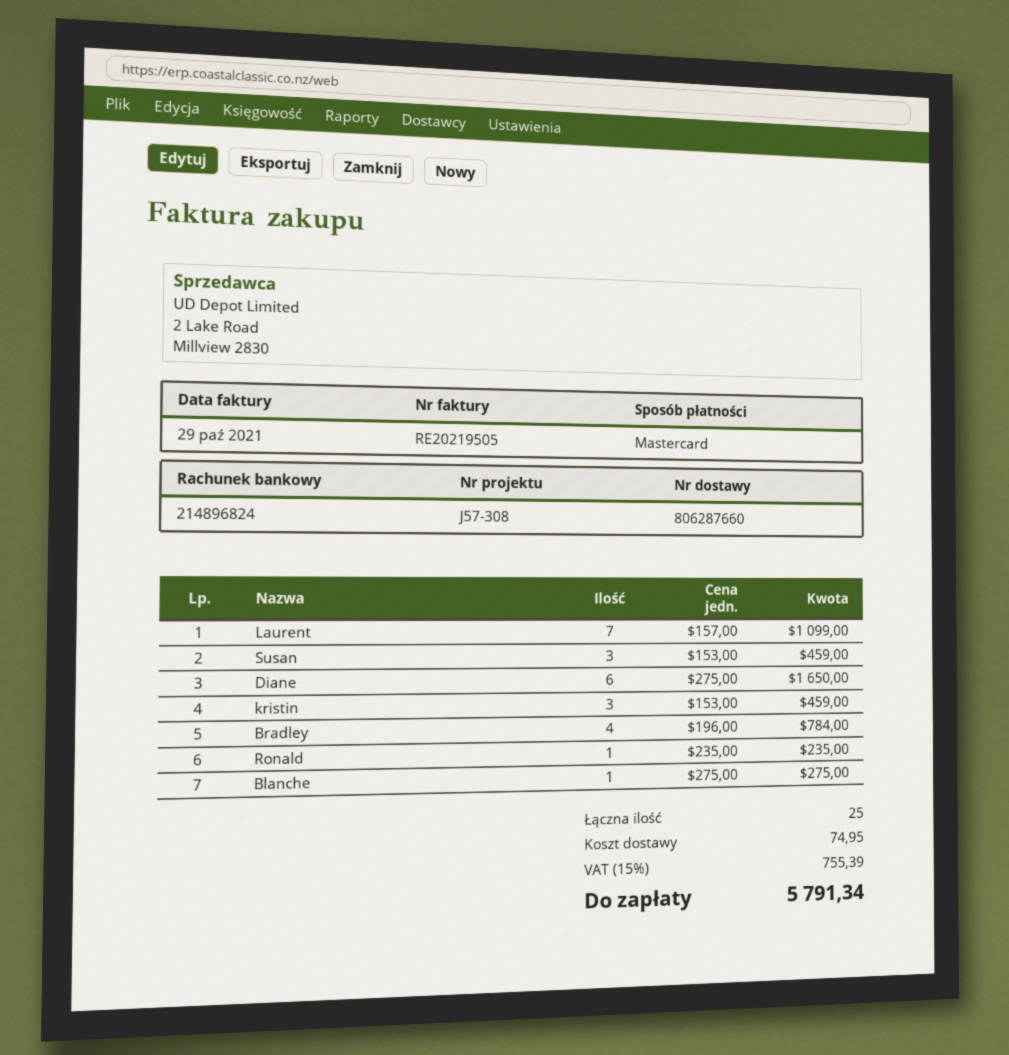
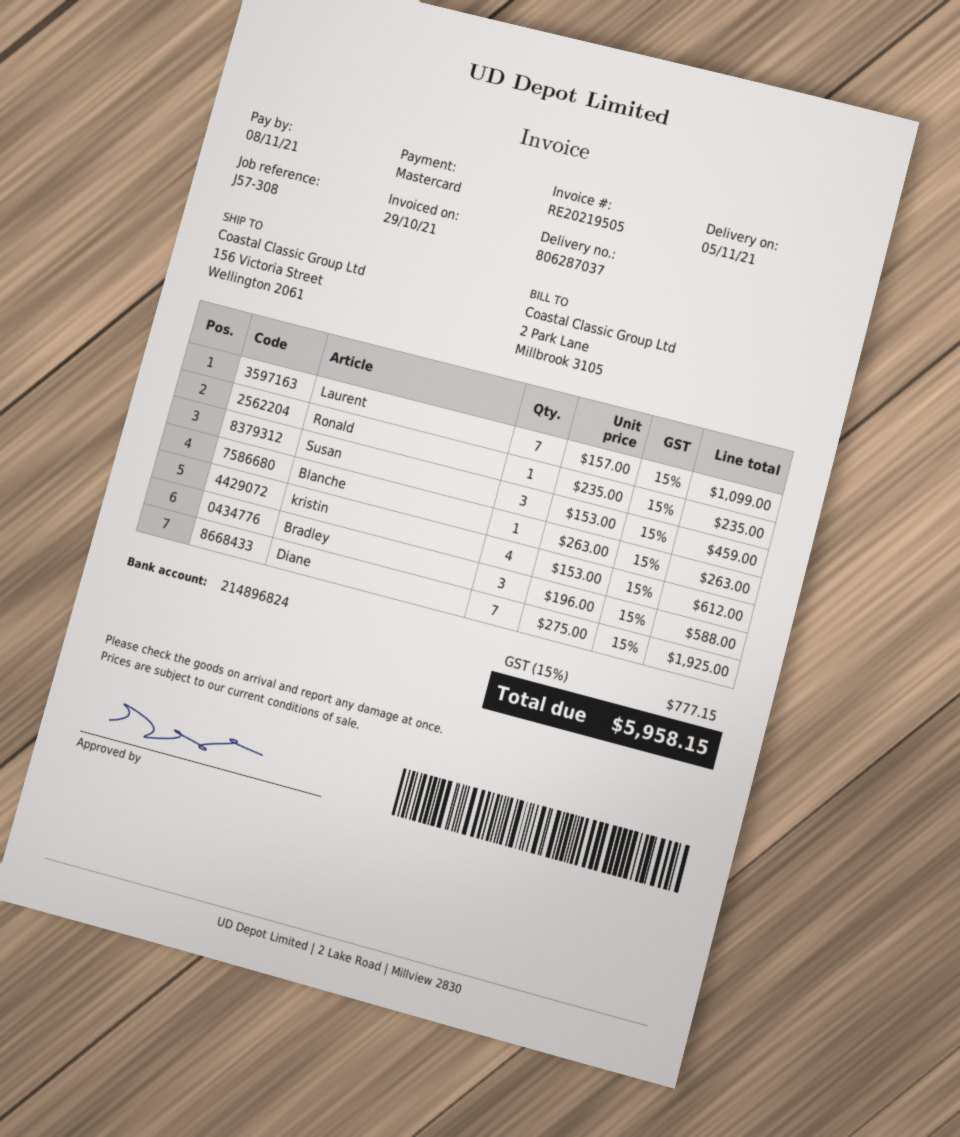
delivery note number: 806287660 -> 806287037
Diane: 6 x 275.00 = 1650.00 -> 7 x 275.00 = 1925.00
kristin: 3 x 153.00 = 459.00 -> 4 x 153.00 = 612.00
Bradley: 4 x 196.00 = 784.00 -> 3 x 196.00 = 588.00
Blanche: 1 x 275.00 = 275.00 -> 1 x 263.00 = 263.00
shipping: 74.95 -> none
tax: 15% = 755.39 -> 15% = 777.15
total: 5791.34 -> 5958.15

